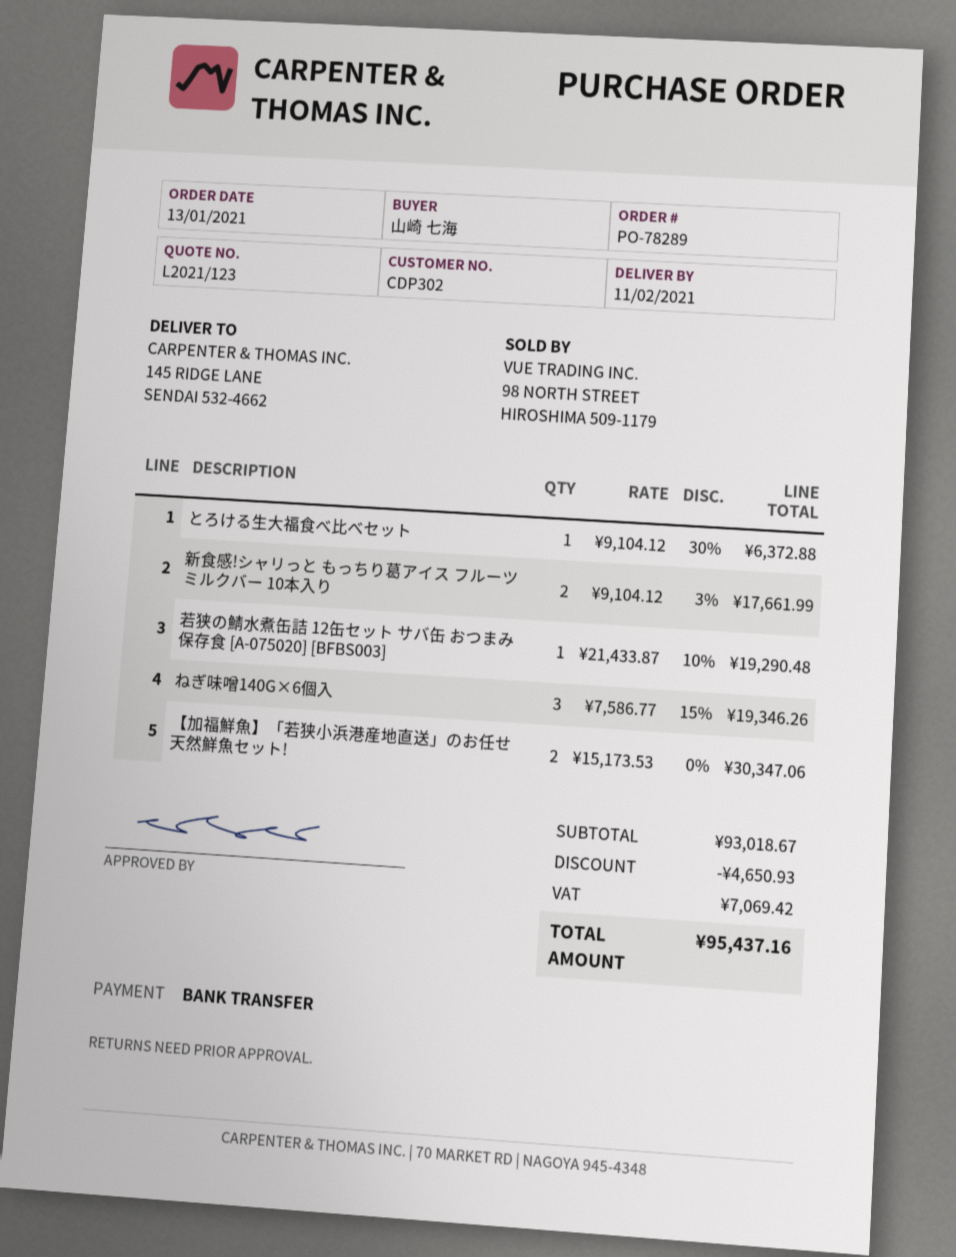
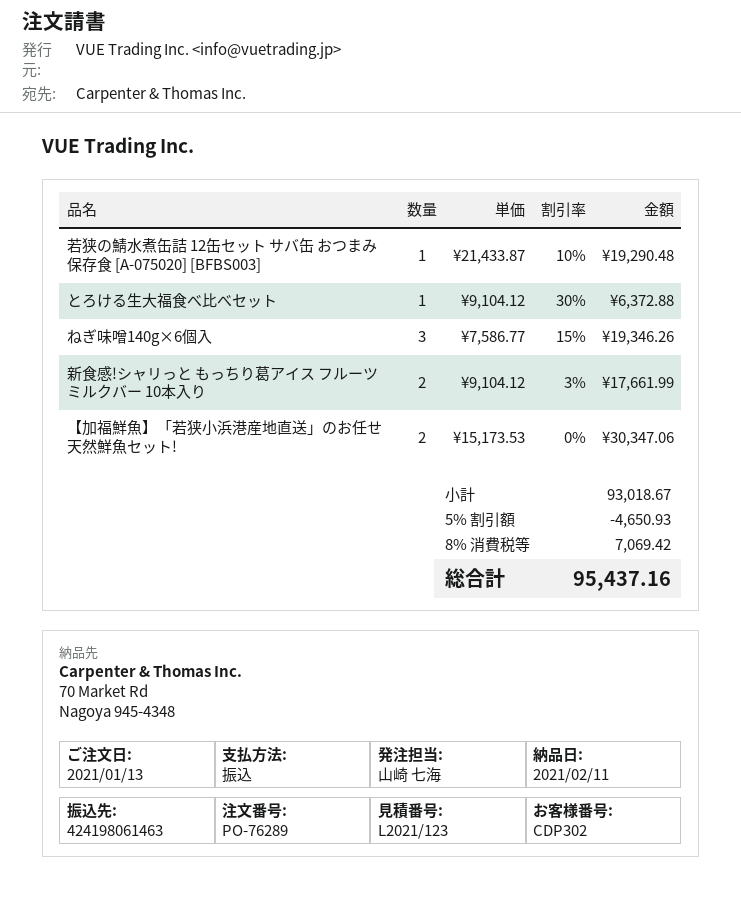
order number: PO-78289 -> PO-76289
ship to: 145 RIDGE LANE, SENDAI 532-4662 -> 70 Market Rd, Nagoya 945-4348

